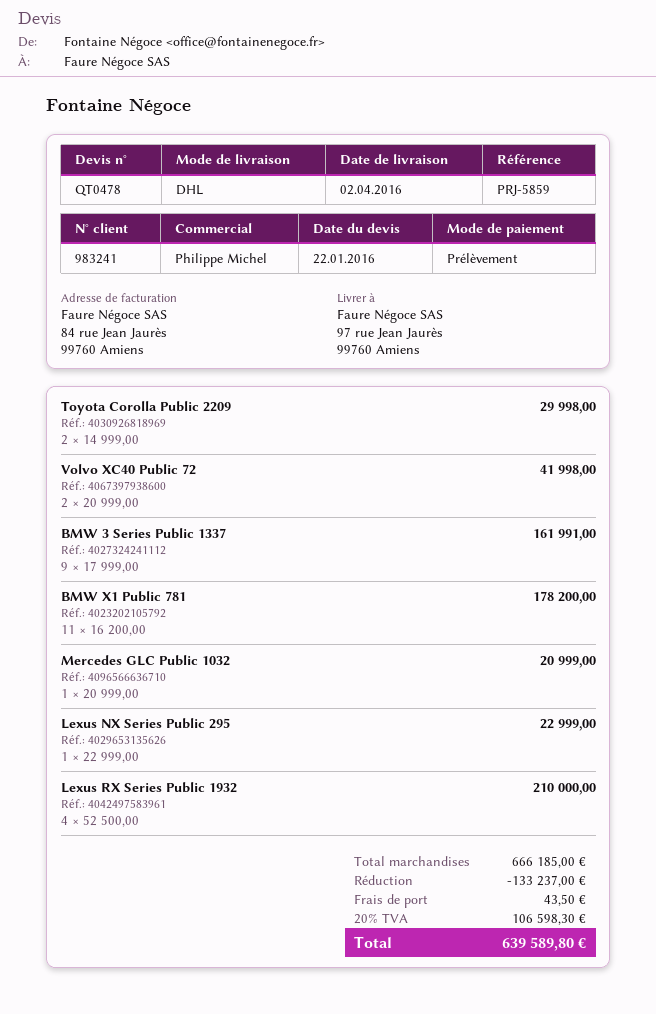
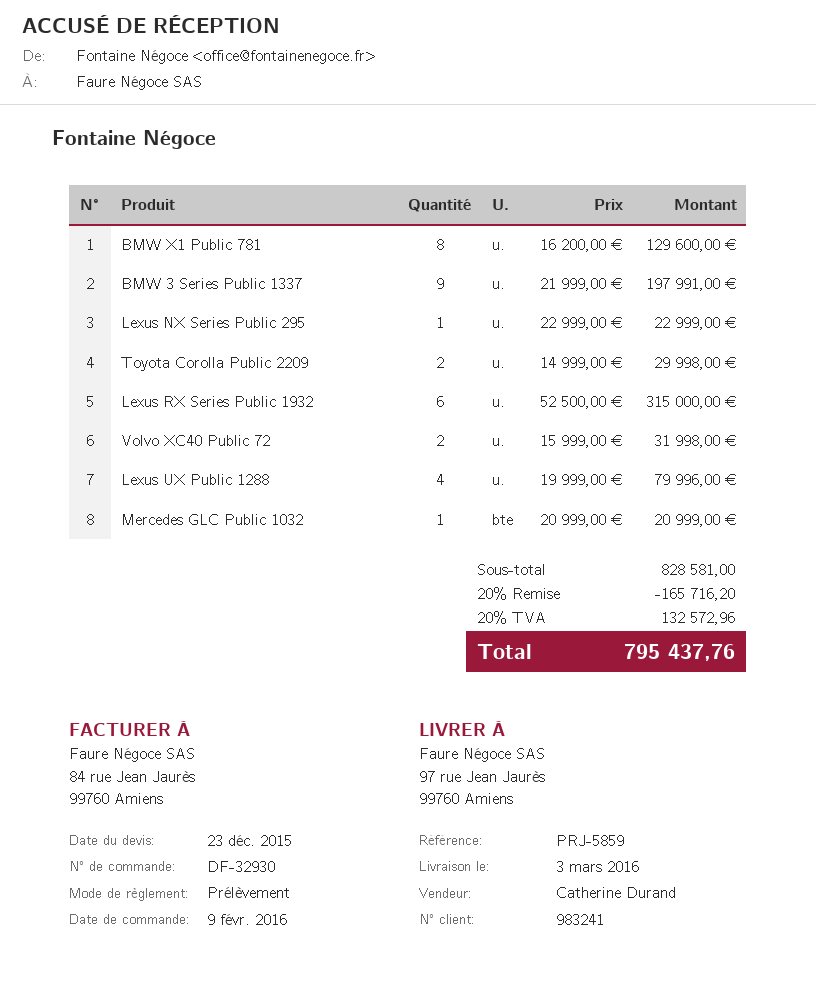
quote date: 2016-01-22 -> 2015-12-23
delivery date: 2016-04-02 -> 2016-03-03
sales rep: Philippe Michel -> Catherine Durand
Volvo XC40 Public 72: 2 x 20999.00 = 41998.00 -> 2 x 15999.00 = 31998.00
BMW 3 Series Public 1337: 9 x 17999.00 = 161991.00 -> 9 x 21999.00 = 197991.00
BMW X1 Public 781: 11 x 16200.00 = 178200.00 -> 8 x 16200.00 = 129600.00
Lexus RX Series Public 1932: 4 x 52500.00 = 210000.00 -> 6 x 52500.00 = 315000.00
Lexus UX Public 1288: none -> 4 x 19999.00 = 79996.00
subtotal: 666185.00 -> 828581.00
discount: 133237.00 -> 165716.20
shipping: 43.50 -> none
tax: 20% = 106598.30 -> 20% = 132572.96
total: 639589.80 -> 795437.76

